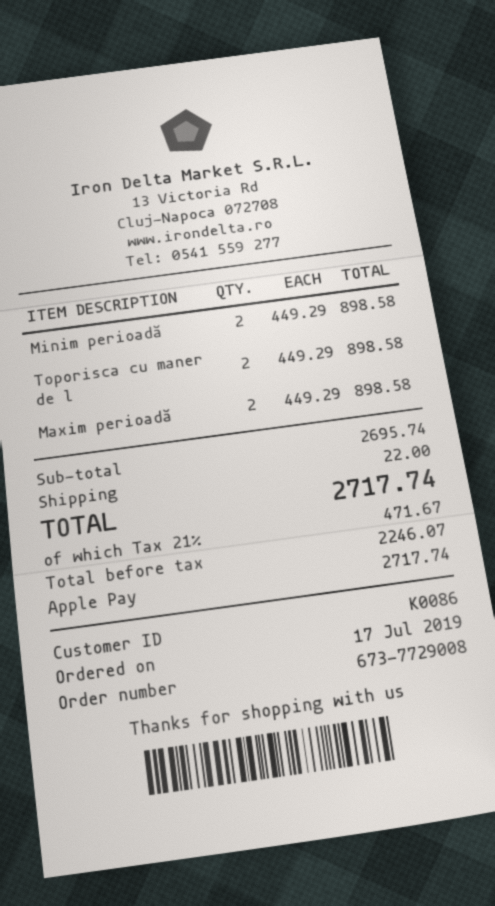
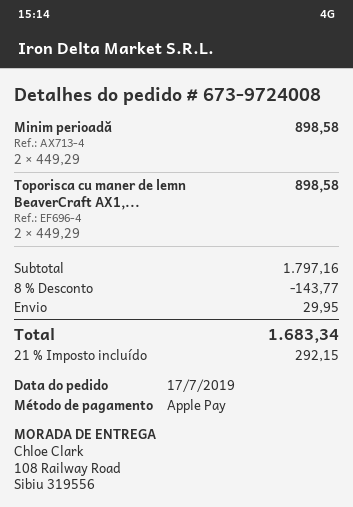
order number: 673-7729008 -> 673-9724008
Maxim perioadă: 2 x 449.29 = 898.58 -> none
subtotal: 2695.74 -> 1797.16
discount: none -> 8% = 143.77
shipping: 22.00 -> 29.95
tax: 21% = 471.67 -> 21% = 292.15
total: 2717.74 -> 1683.34

